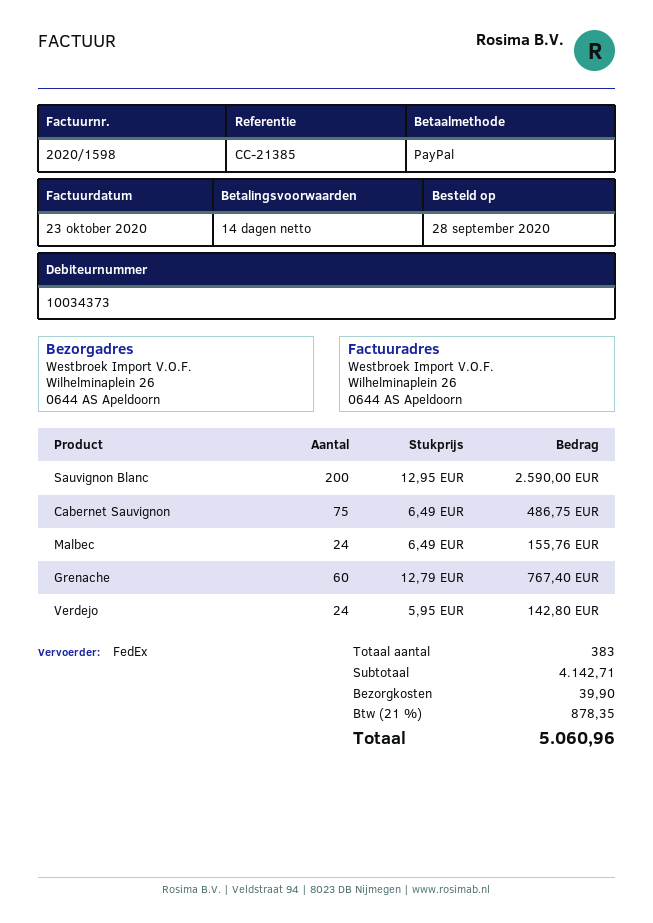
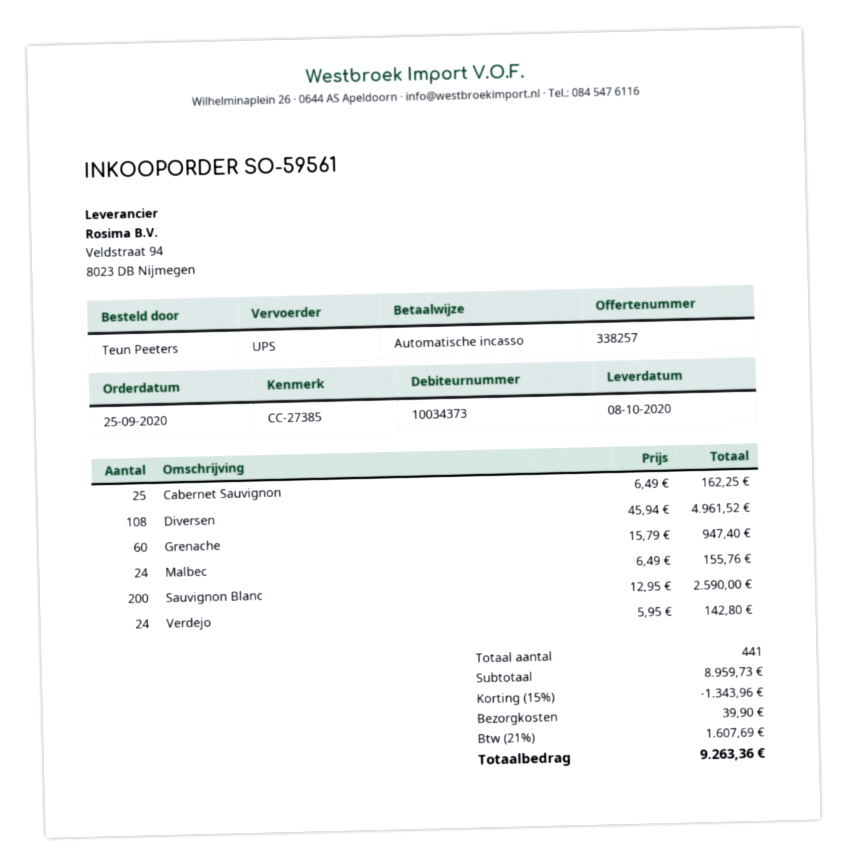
order date: 2020-09-28 -> 2020-09-25
reference: CC-21385 -> CC-27385
payment method: PayPal -> direct debit
shipping method: FedEx -> UPS
Cabernet Sauvignon: 75 x 6.49 = 486.75 -> 25 x 6.49 = 162.25
Grenache: 60 x 12.79 = 767.40 -> 60 x 15.79 = 947.40
Diversen: none -> 108 x 45.94 = 4961.52
total quantity: 383 -> 441
subtotal: 4142.71 -> 8959.73
discount: none -> 15% = 1343.96
tax: 21% = 878.35 -> 21% = 1607.69
total: 5060.96 -> 9263.36

